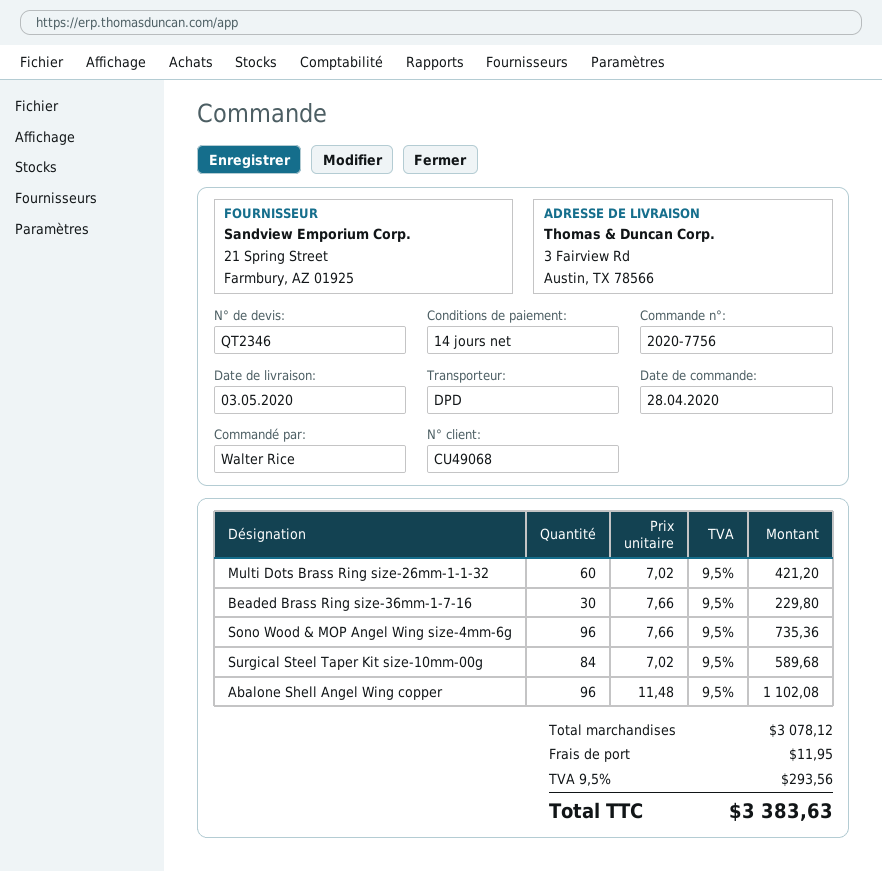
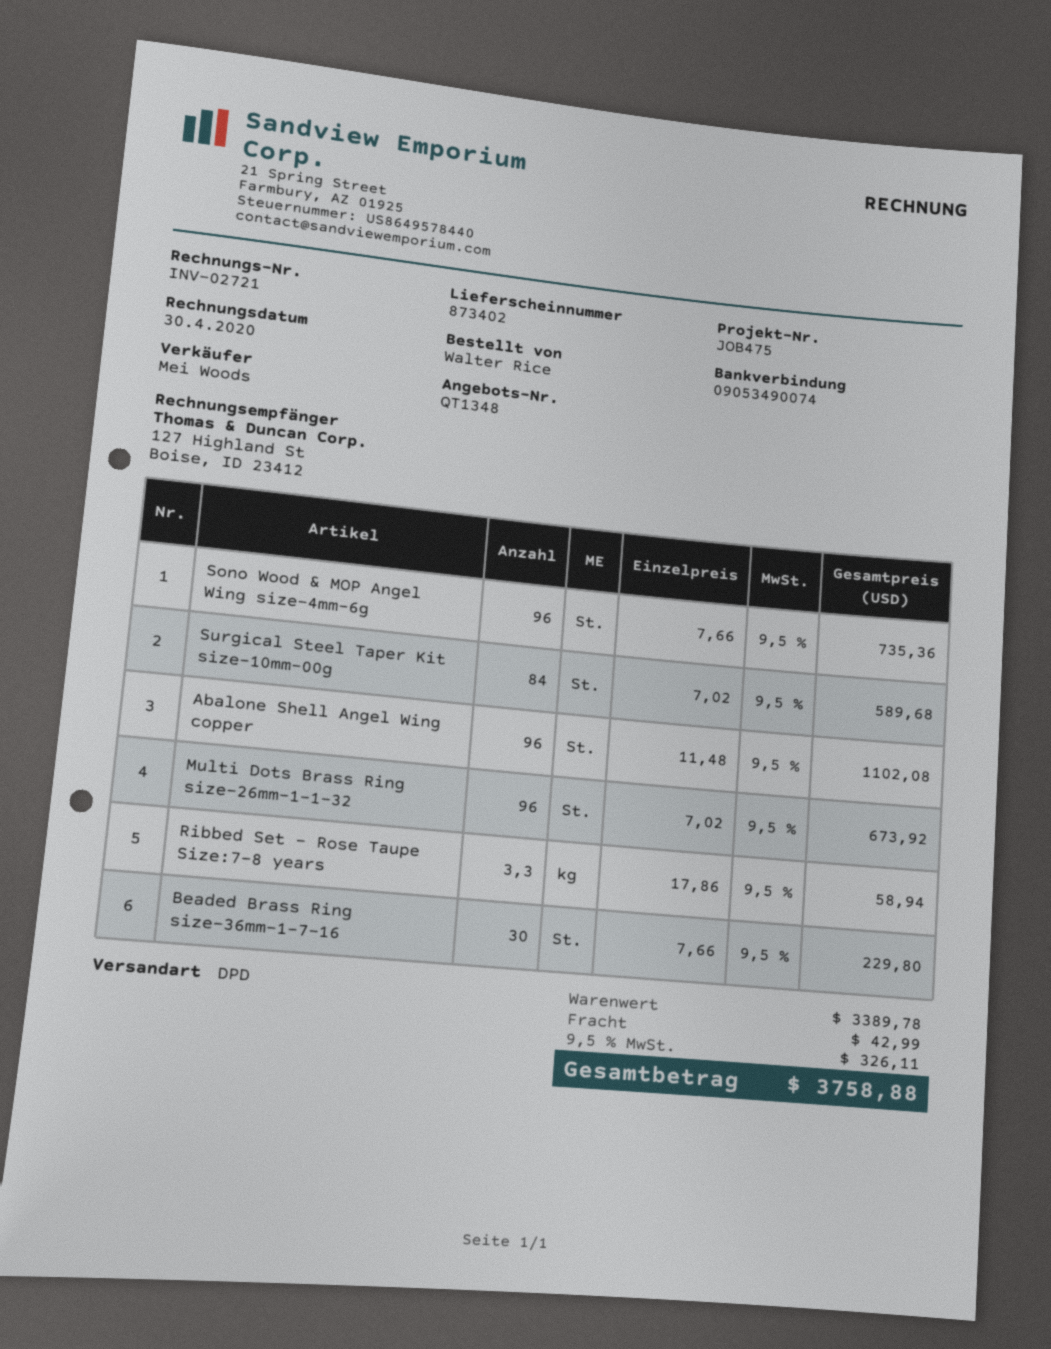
quote number: QT2346 -> QT1348
Multi Dots Brass Ring size-26mm-1-1-32: 60 x 7.02 = 421.20 -> 96 x 7.02 = 673.92
Ribbed Set - Rose Taupe Size:7-8 years: none -> 3.3 x 17.86 = 58.94
subtotal: 3078.12 -> 3389.78
shipping: 11.95 -> 42.99
tax: 9.5% = 293.56 -> 9.5% = 326.11
total: 3383.63 -> 3758.88

